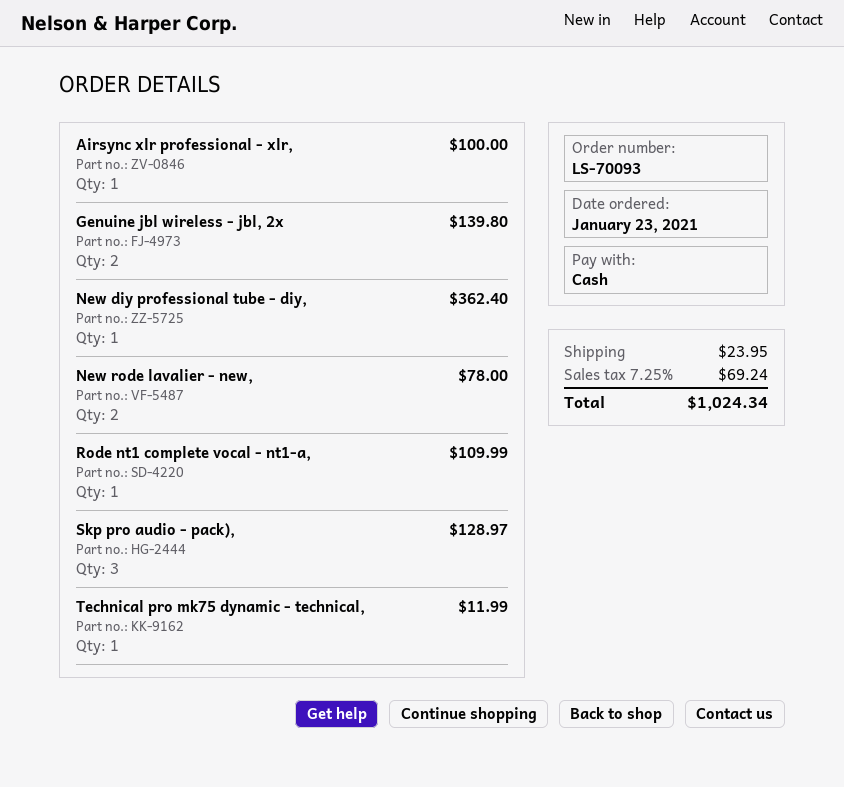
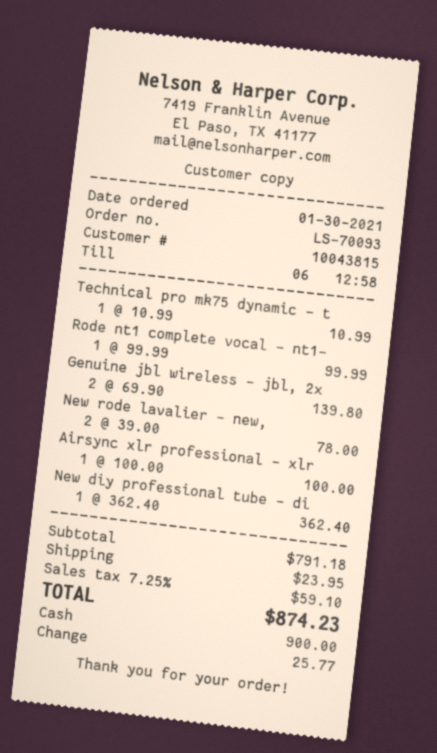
order date: 2021-01-23 -> 2021-01-30
Rode nt1 complete vocal - nt1-a,: 1 for 109.99 -> 1 for 99.99
Skp pro audio - pack),: 3 for 128.97 -> none
Technical pro mk75 dynamic - technical,: 1 for 11.99 -> 1 for 10.99
tax: 7.25% = 69.24 -> 7.25% = 59.10
total: 1024.34 -> 874.23

